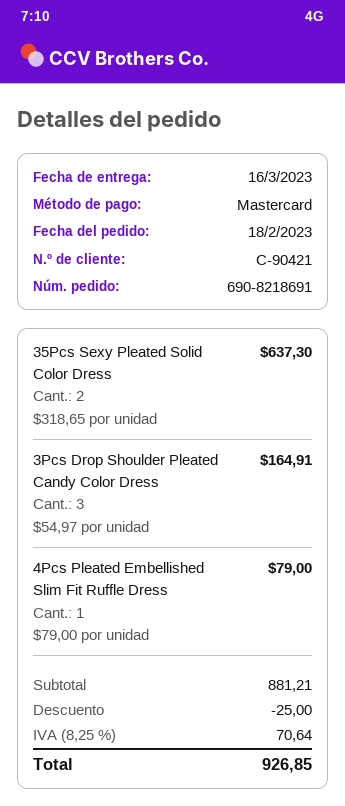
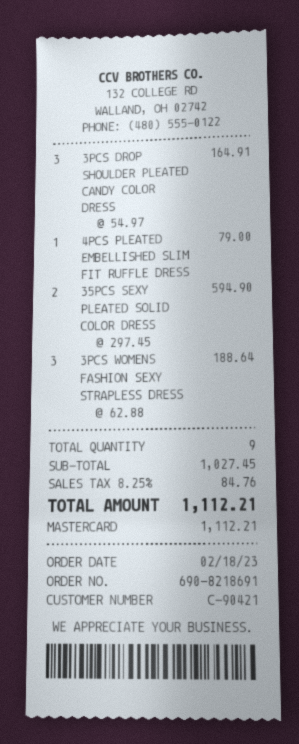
35Pcs Sexy Pleated Solid Color Dress: 2 x 318.65 = 637.30 -> 2 x 297.45 = 594.90
3PCS WOMENS FASHION SEXY STRAPLESS DRESS: none -> 3 x 62.88 = 188.64
subtotal: 881.21 -> 1027.45
discount: 25.00 -> none
tax: 8.25% = 70.64 -> 8.25% = 84.76
total: 926.85 -> 1112.21

